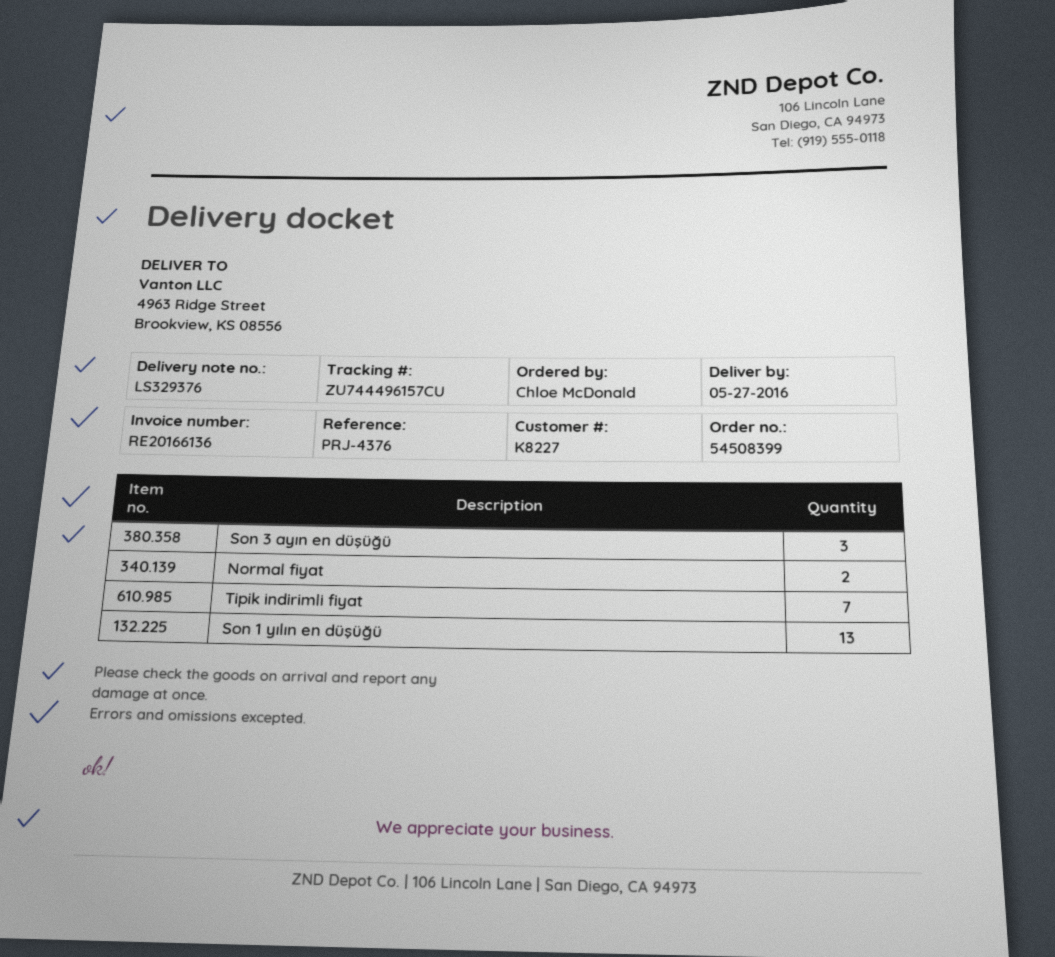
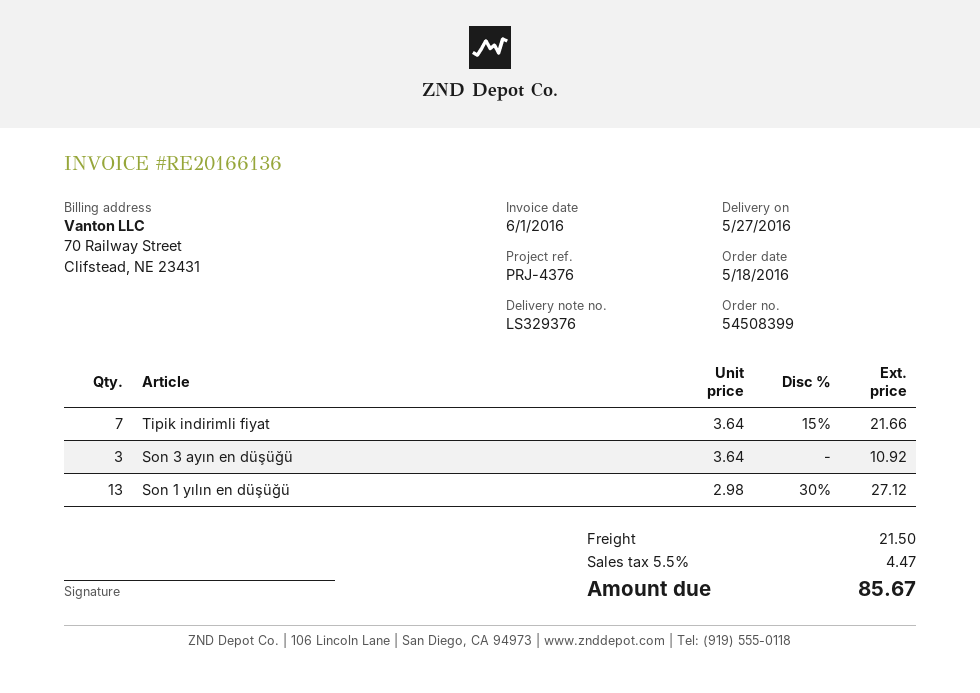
Normal fiyat: 2 -> none

